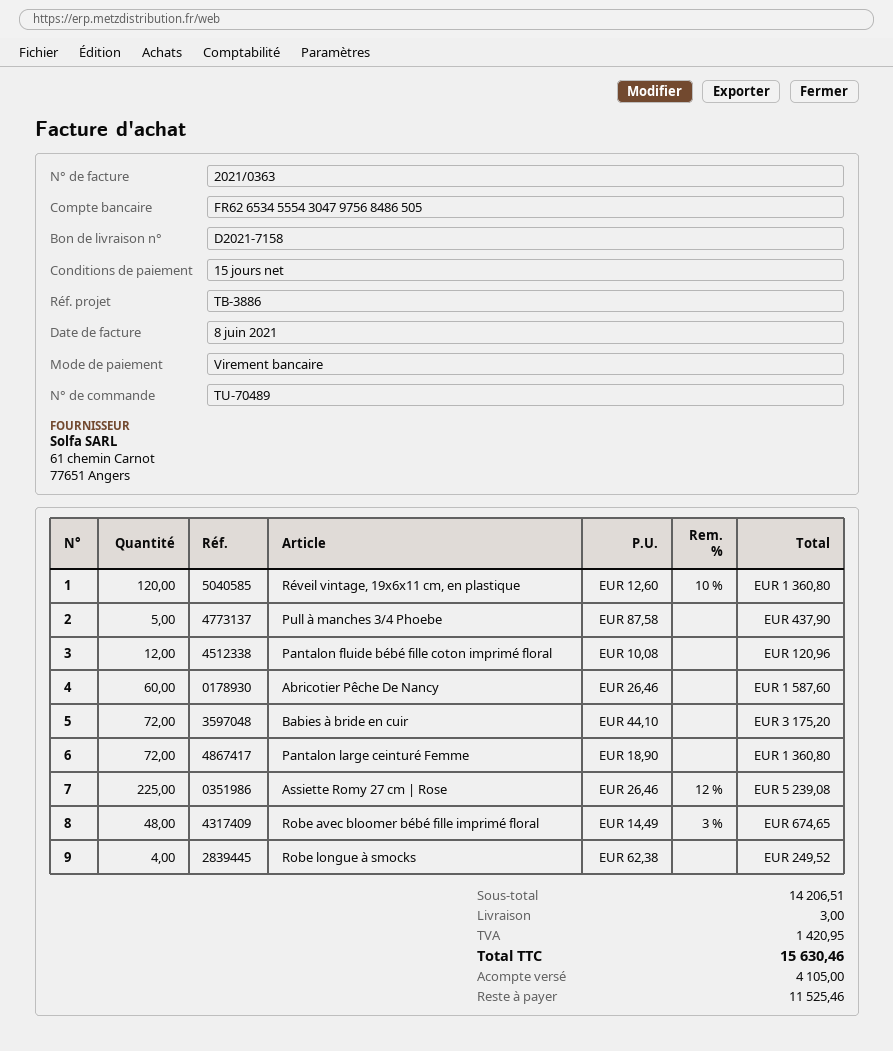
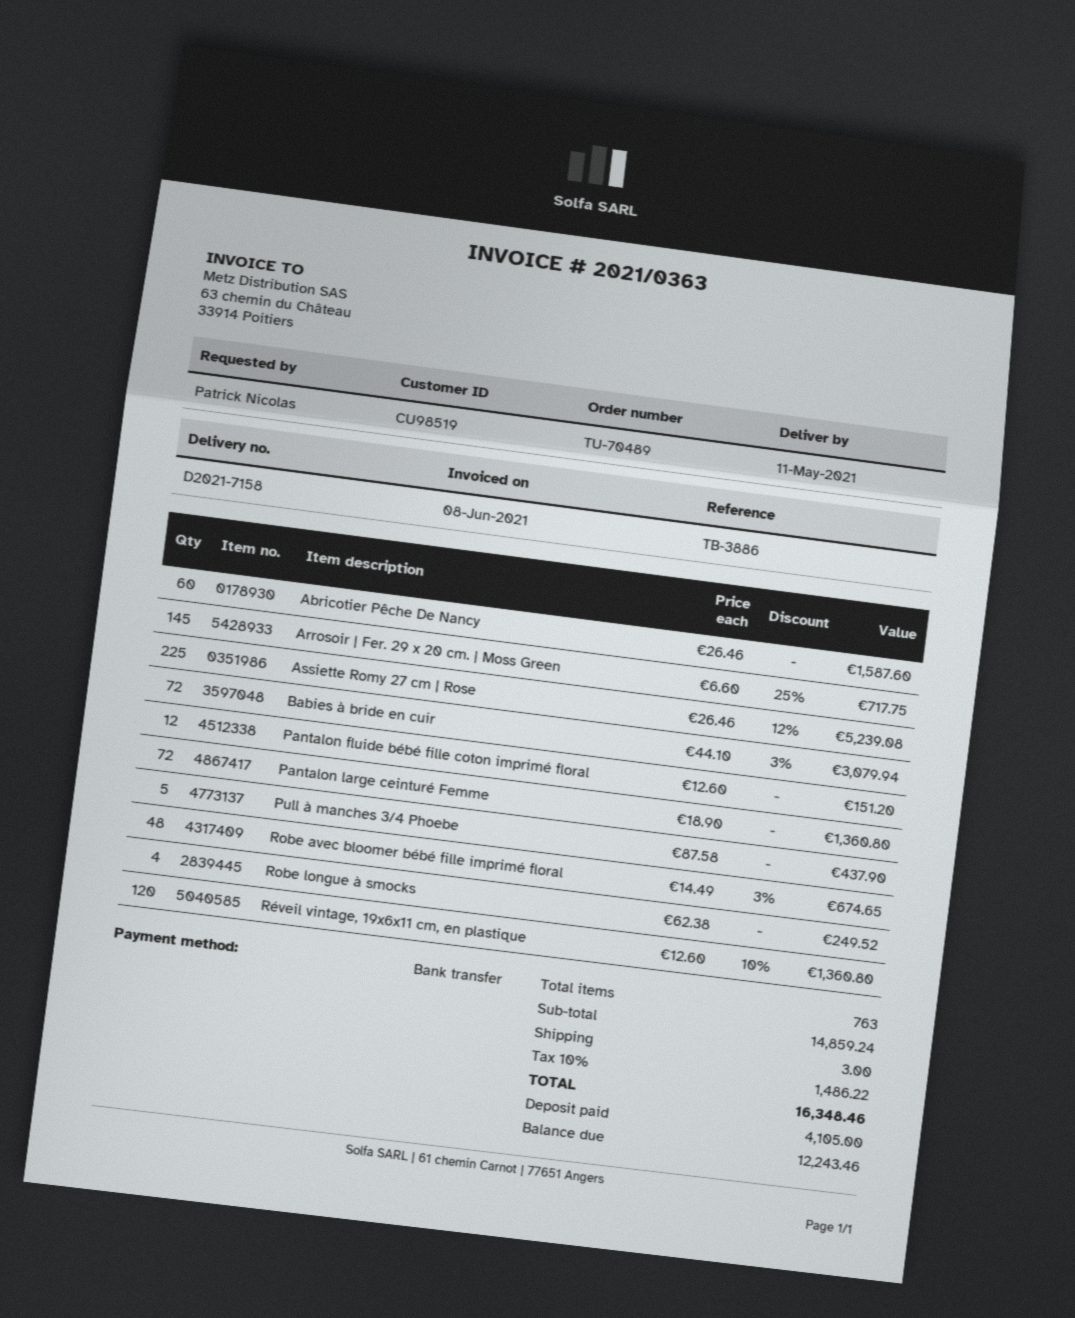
Pantalon fluide bébé fille coton imprimé floral: 12 x 10.08 = 120.96 -> 12 x 12.60 = 151.20
Babies à bride en cuir: 72 x 44.10 = 3175.20 -> 72 x 44.10 - 3% = 3079.94
Arrosoir | Fer. 29 x 20 cm. | Moss Green: none -> 145 x 6.60 - 25% = 717.75
subtotal: 14206.51 -> 14859.24
tax: 1420.95 -> 1486.22
total: 15630.46 -> 16348.46
balance: 11525.46 -> 12243.46

